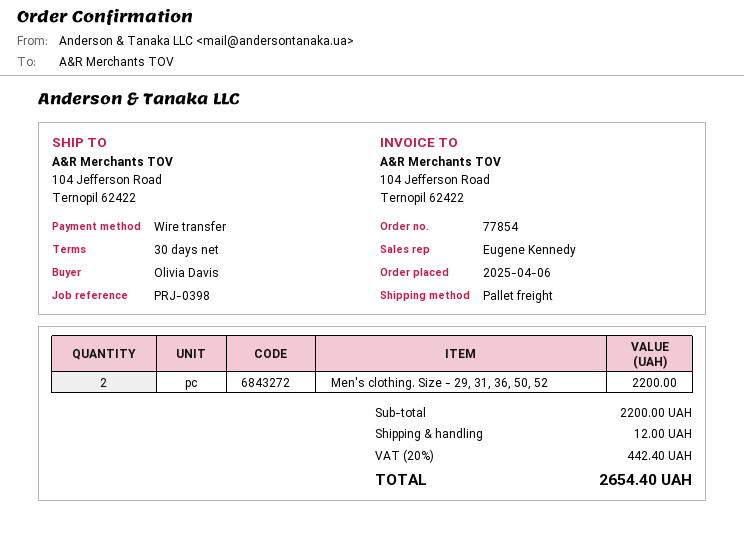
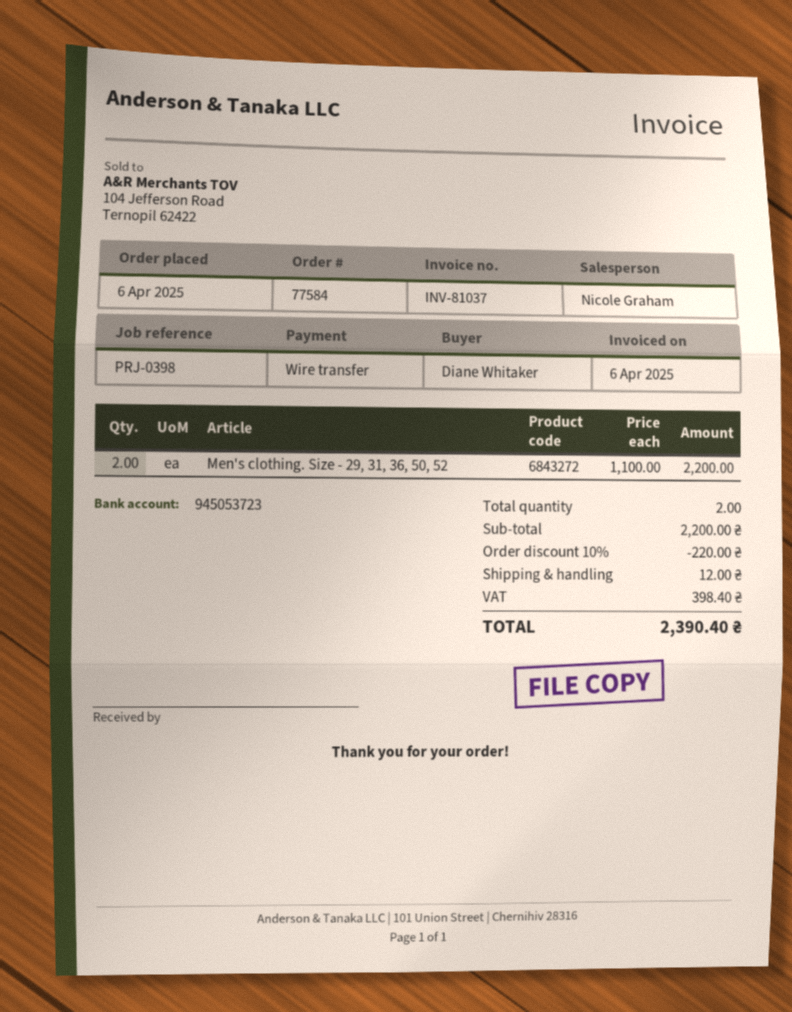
order number: 77854 -> 77584
ordered by: Olivia Davis -> Diane Whitaker
sales rep: Eugene Kennedy -> Nicole Graham
discount: none -> 10% = 220.00
tax: 442.40 -> 398.40
total: 2654.40 -> 2390.40

